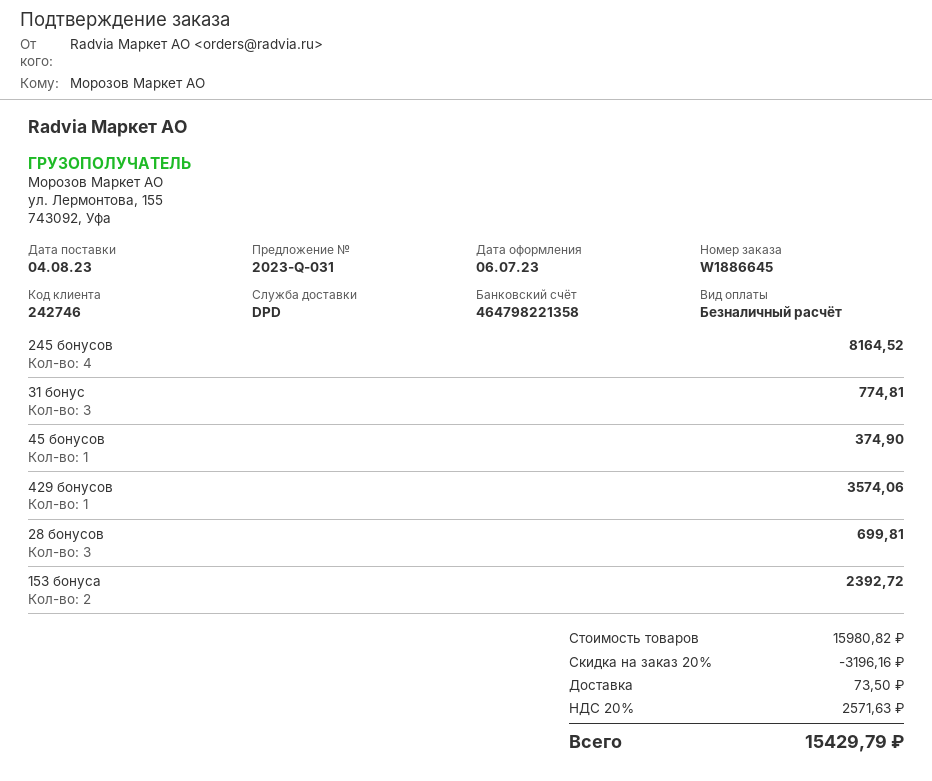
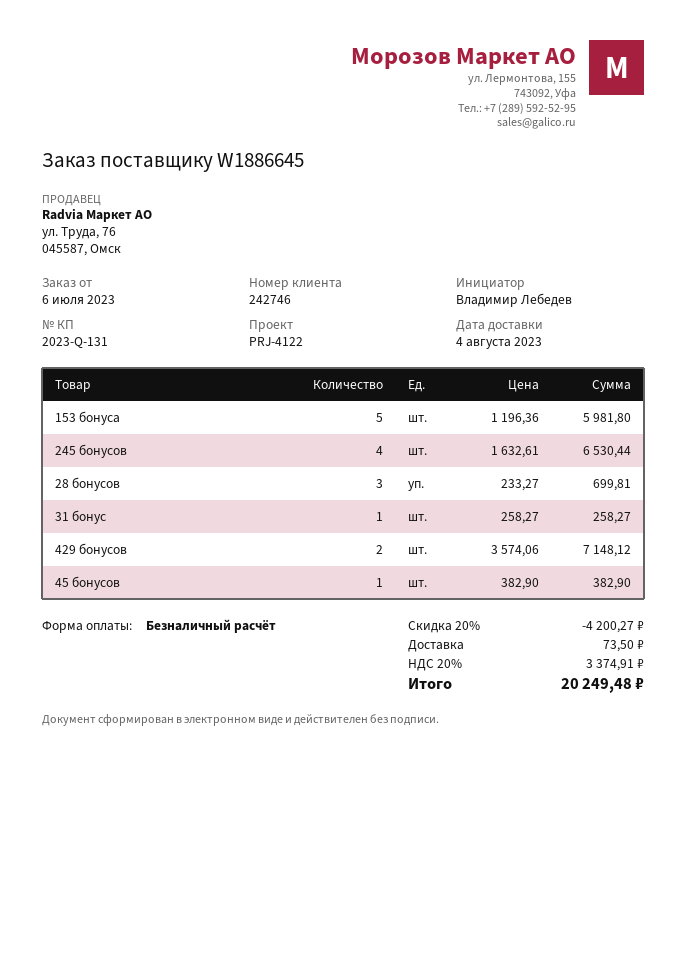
quote number: 2023-Q-031 -> 2023-Q-131
245 бонусов: 4 for 8164.52 -> 4 for 6530.44
31 бонус: 3 for 774.81 -> 1 for 258.27
45 бонусов: 1 for 374.90 -> 1 for 382.90
429 бонусов: 1 for 3574.06 -> 2 for 7148.12
153 бонуса: 2 for 2392.72 -> 5 for 5981.80
discount: 20% = 3196.16 -> 20% = 4200.27
tax: 20% = 2571.63 -> 20% = 3374.91
total: 15429.79 -> 20249.48

